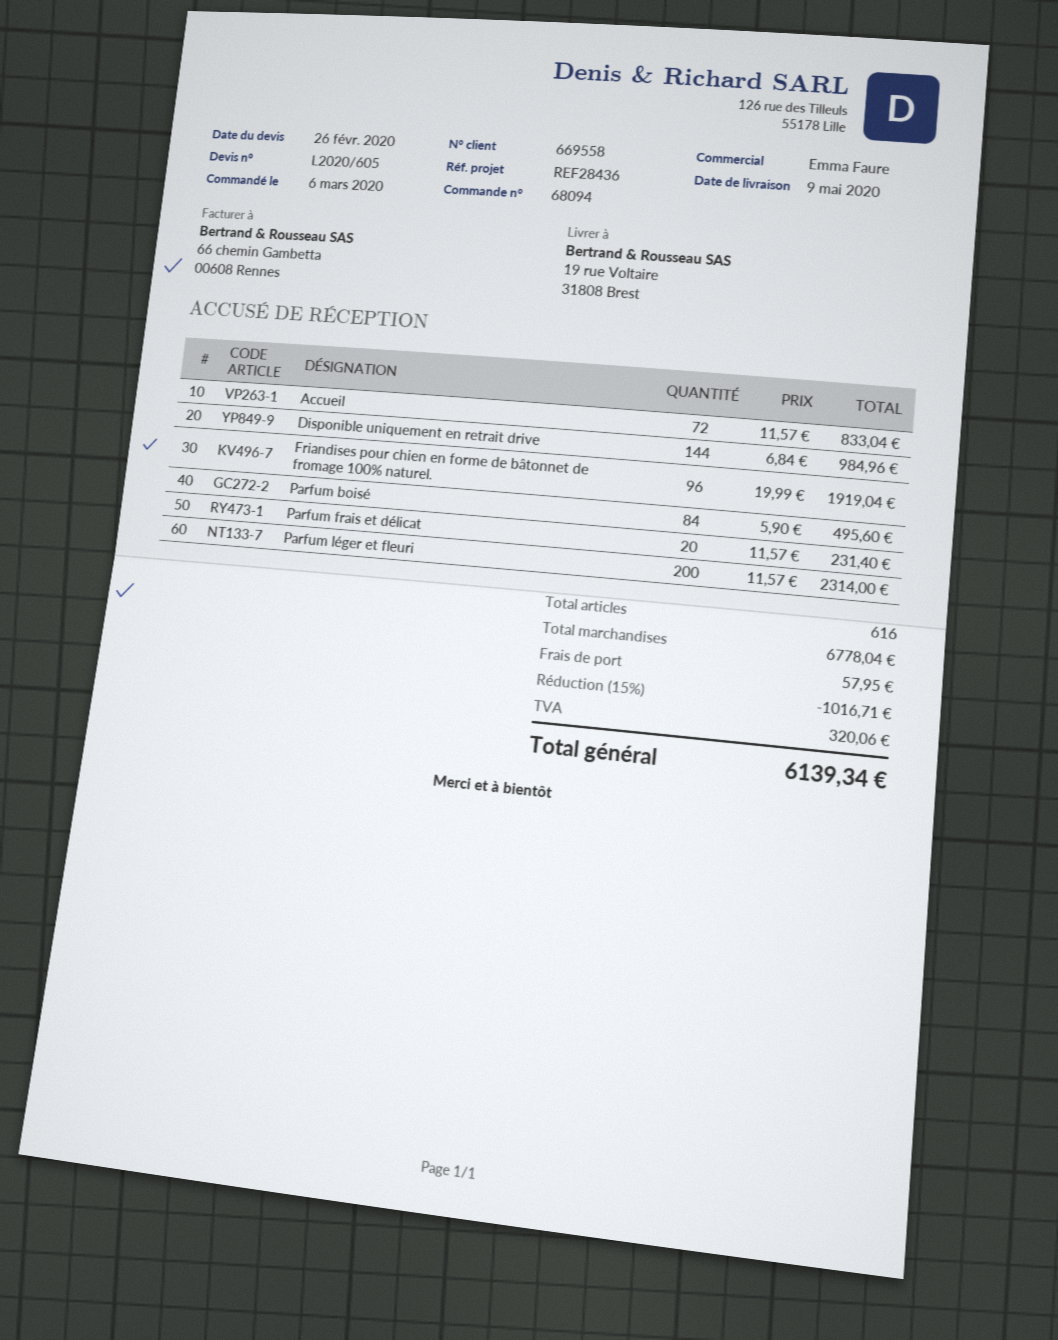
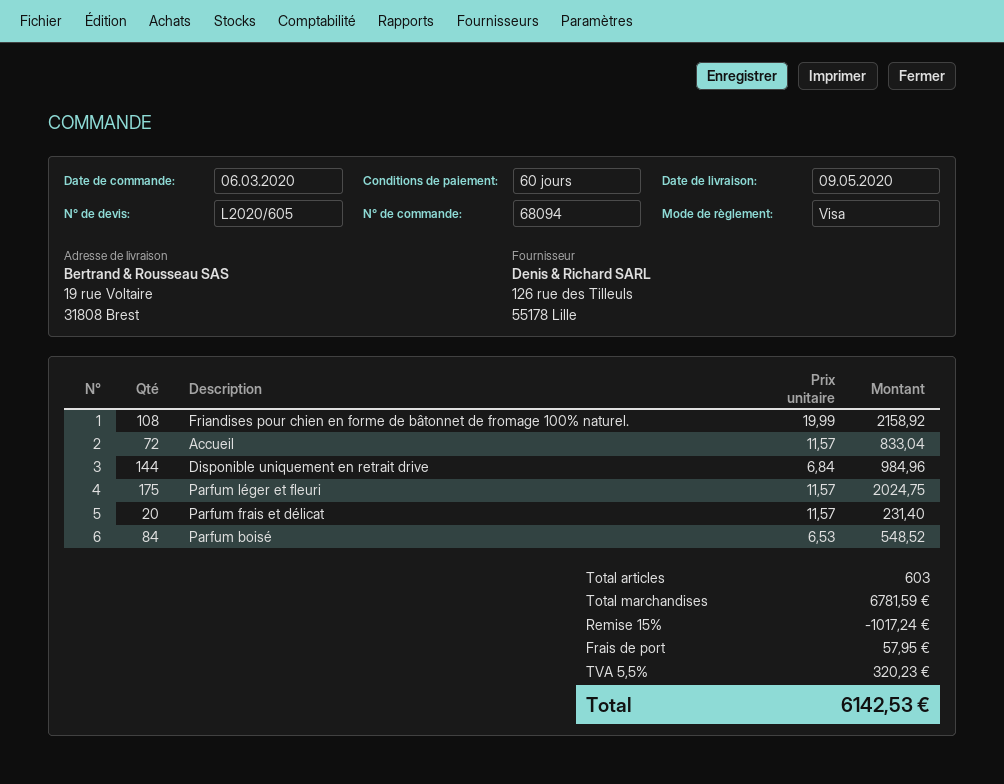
Friandises pour chien en forme de bâtonnet de fromage 100% naturel.: 96 x 19.99 = 1919.04 -> 108 x 19.99 = 2158.92
Parfum boisé: 84 x 5.90 = 495.60 -> 84 x 6.53 = 548.52
Parfum léger et fleuri: 200 x 11.57 = 2314.00 -> 175 x 11.57 = 2024.75
total quantity: 616 -> 603
subtotal: 6778.04 -> 6781.59
discount: 15% = 1016.71 -> 15% = 1017.24
tax: 320.06 -> 320.23
total: 6139.34 -> 6142.53

